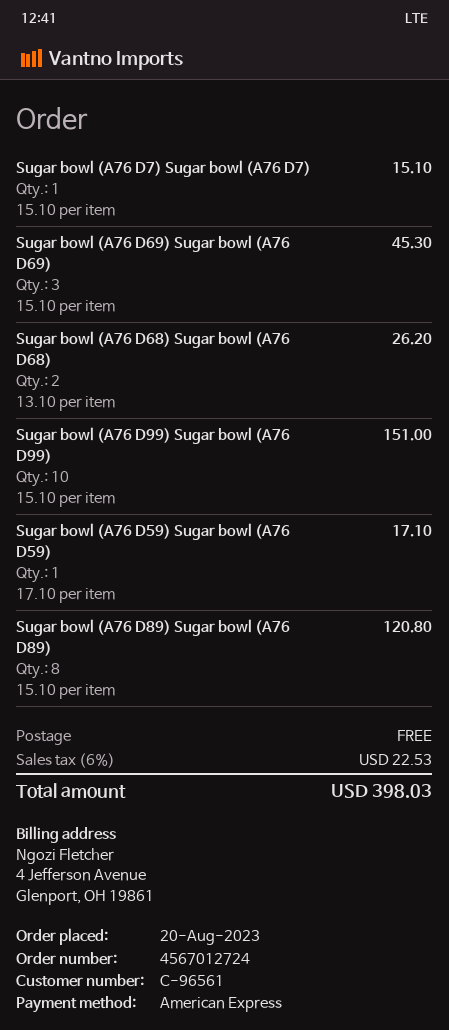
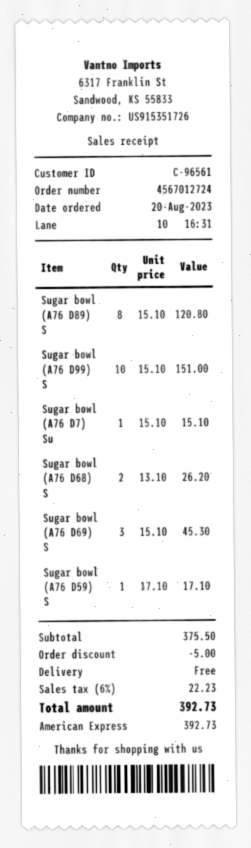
discount: none -> 5.00
tax: 6% = 22.53 -> 6% = 22.23
total: 398.03 -> 392.73

